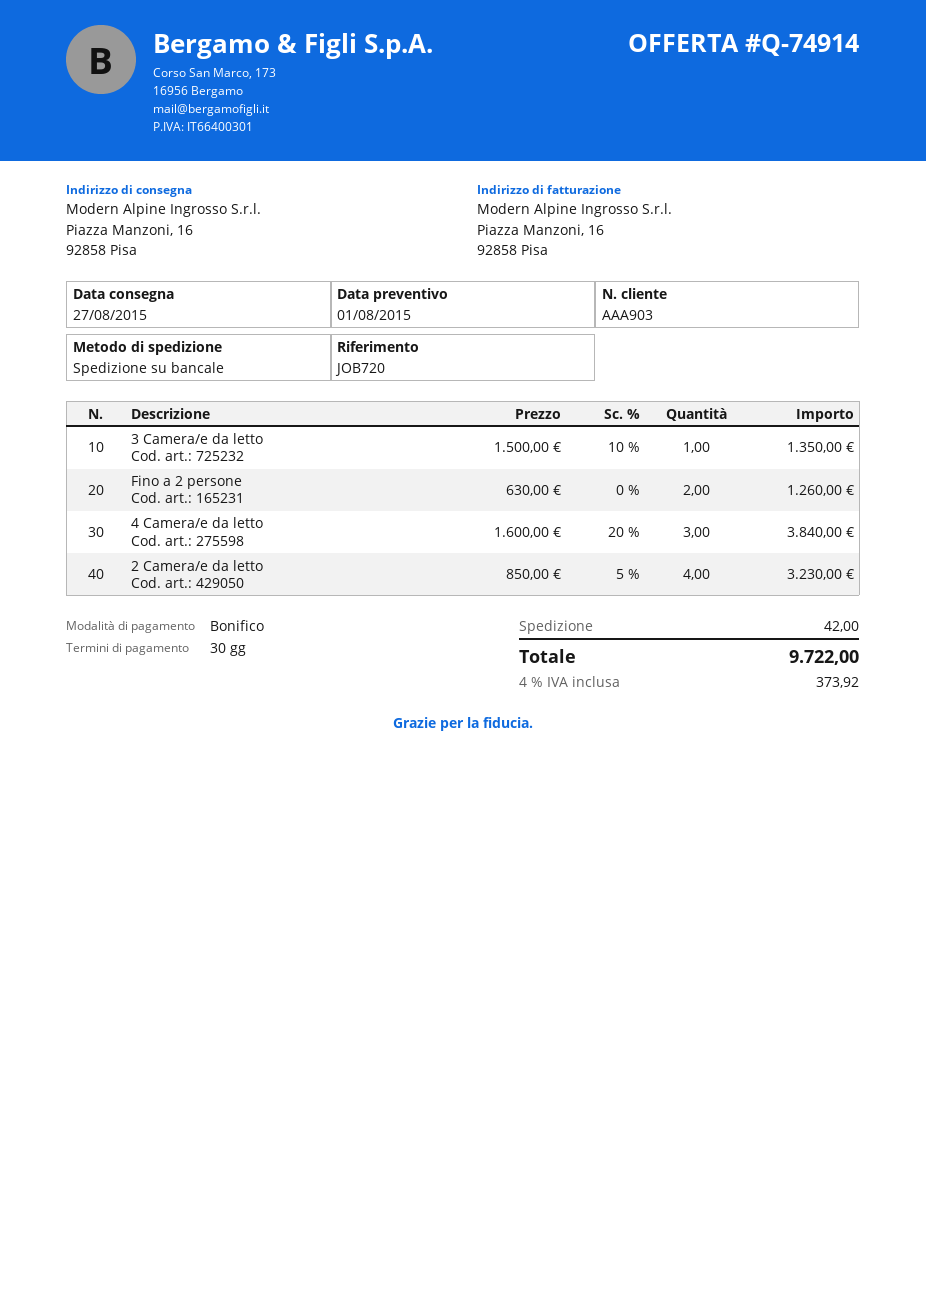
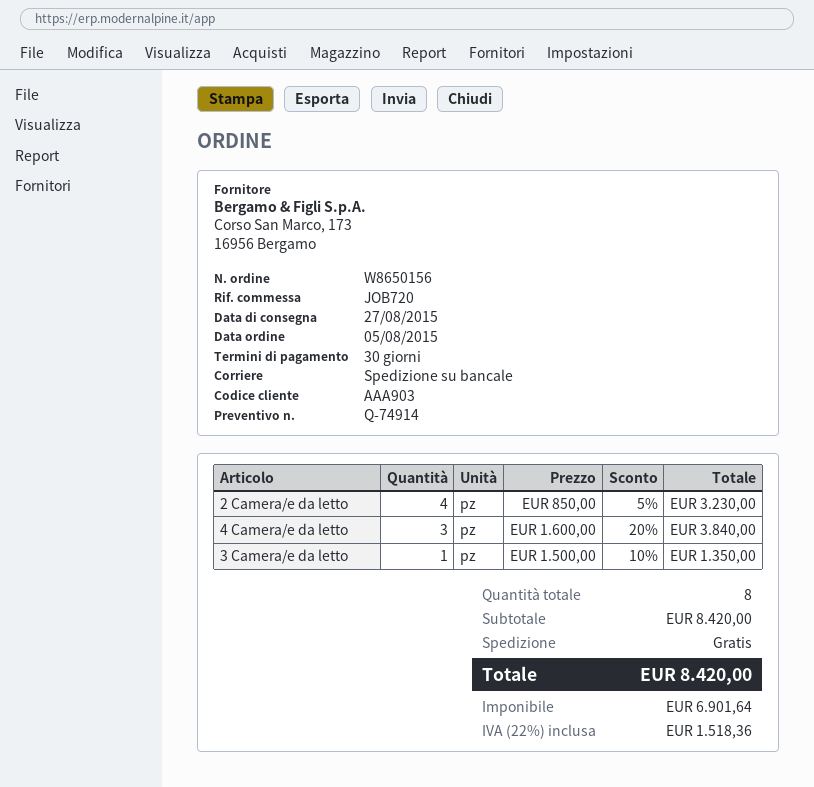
Fino a 2 persone: 2 x 630.00 = 1260.00 -> none
shipping: 42.00 -> 0.00
tax: 4% = 373.92 -> 22% = 1518.36
total: 9722.00 -> 8420.00

